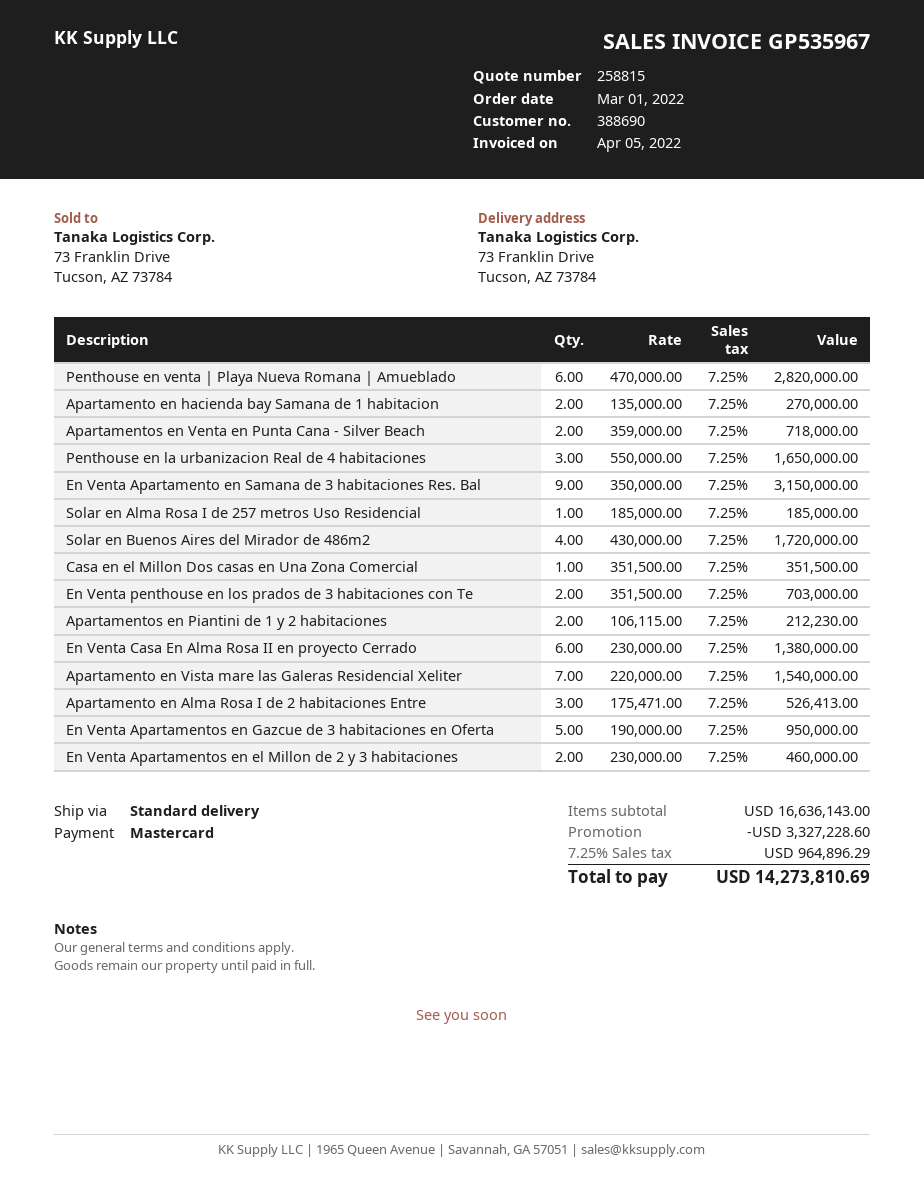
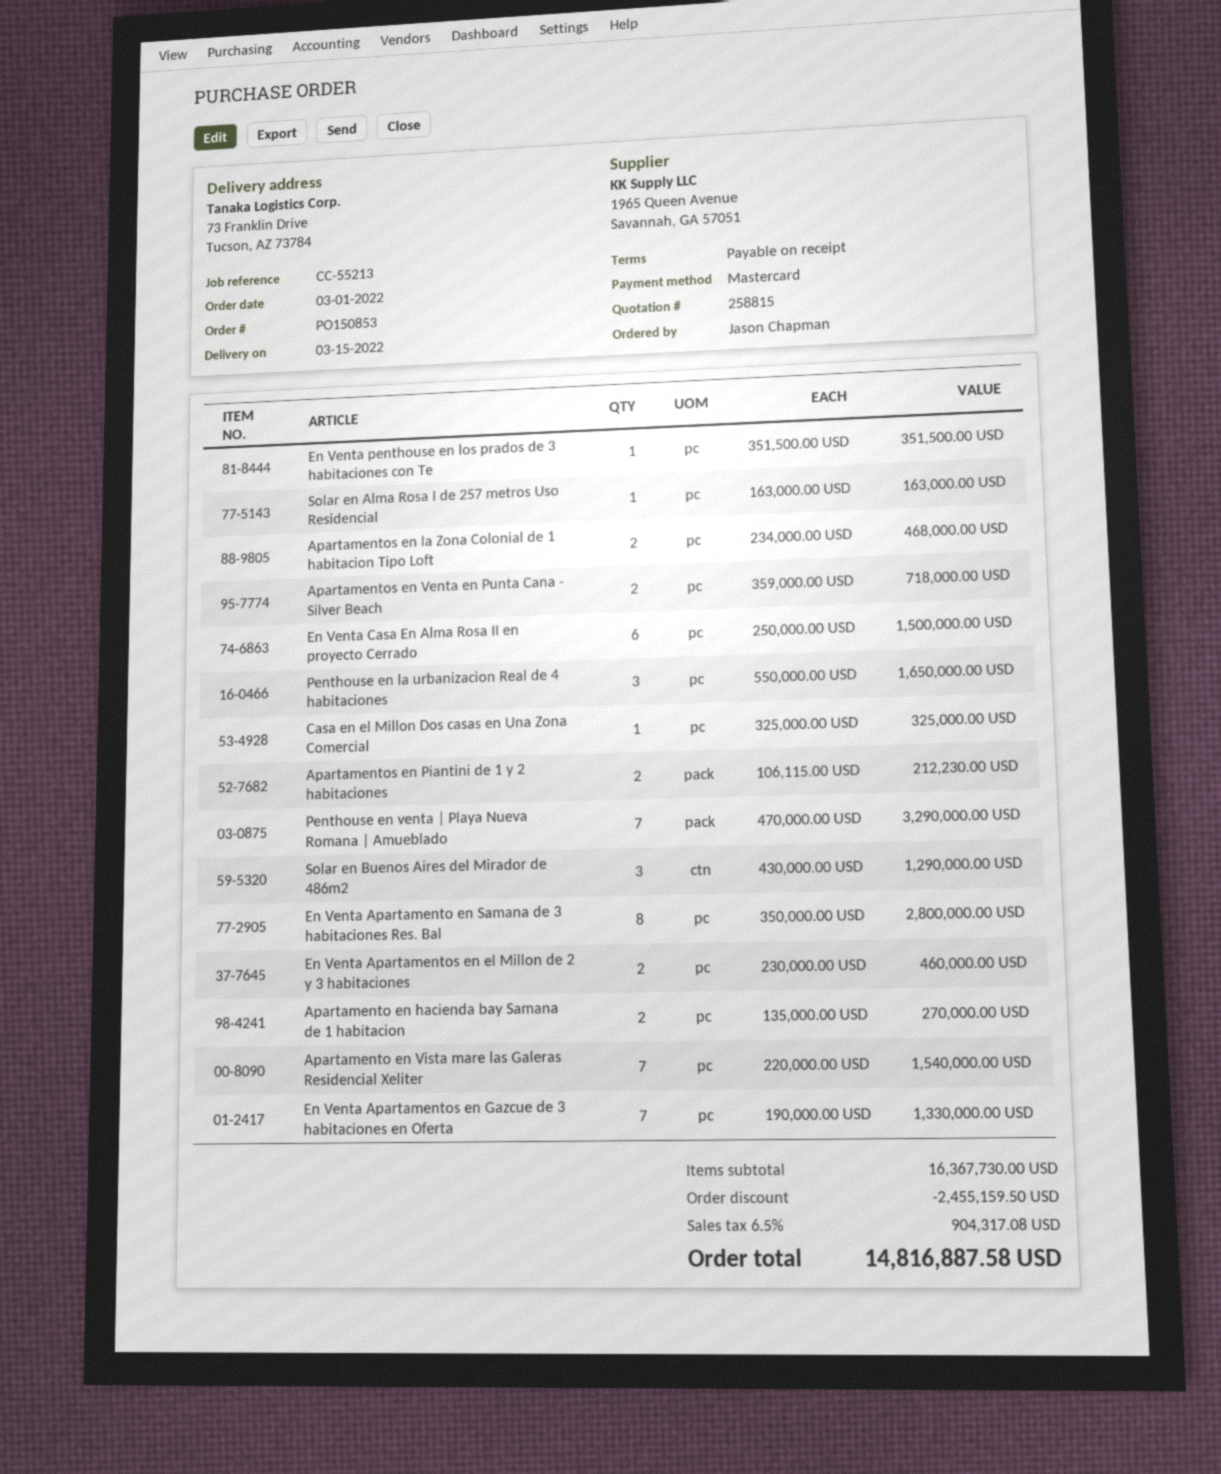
Penthouse en venta | Playa Nueva Romana | Amueblado: 6 x 470000.00 = 2820000.00 -> 7 x 470000.00 = 3290000.00
En Venta Apartamento en Samana de 3 habitaciones Res. Bal: 9 x 350000.00 = 3150000.00 -> 8 x 350000.00 = 2800000.00
Solar en Alma Rosa I de 257 metros Uso Residencial: 1 x 185000.00 = 185000.00 -> 1 x 163000.00 = 163000.00
Solar en Buenos Aires del Mirador de 486m2: 4 x 430000.00 = 1720000.00 -> 3 x 430000.00 = 1290000.00
Casa en el Millon Dos casas en Una Zona Comercial: 1 x 351500.00 = 351500.00 -> 1 x 325000.00 = 325000.00
En Venta penthouse en los prados de 3 habitaciones con Te: 2 x 351500.00 = 703000.00 -> 1 x 351500.00 = 351500.00
En Venta Casa En Alma Rosa II en proyecto Cerrado: 6 x 230000.00 = 1380000.00 -> 6 x 250000.00 = 1500000.00
Apartamento en Alma Rosa I de 2 habitaciones Entre: 3 x 175471.00 = 526413.00 -> none
En Venta Apartamentos en Gazcue de 3 habitaciones en Oferta: 5 x 190000.00 = 950000.00 -> 7 x 190000.00 = 1330000.00
Apartamentos en la Zona Colonial de 1 habitacion Tipo Loft: none -> 2 x 234000.00 = 468000.00
subtotal: 16636143.00 -> 16367730.00
discount: 3327228.60 -> 2455159.50
tax: 7.25% = 964896.29 -> 6.5% = 904317.08
total: 14273810.69 -> 14816887.58

